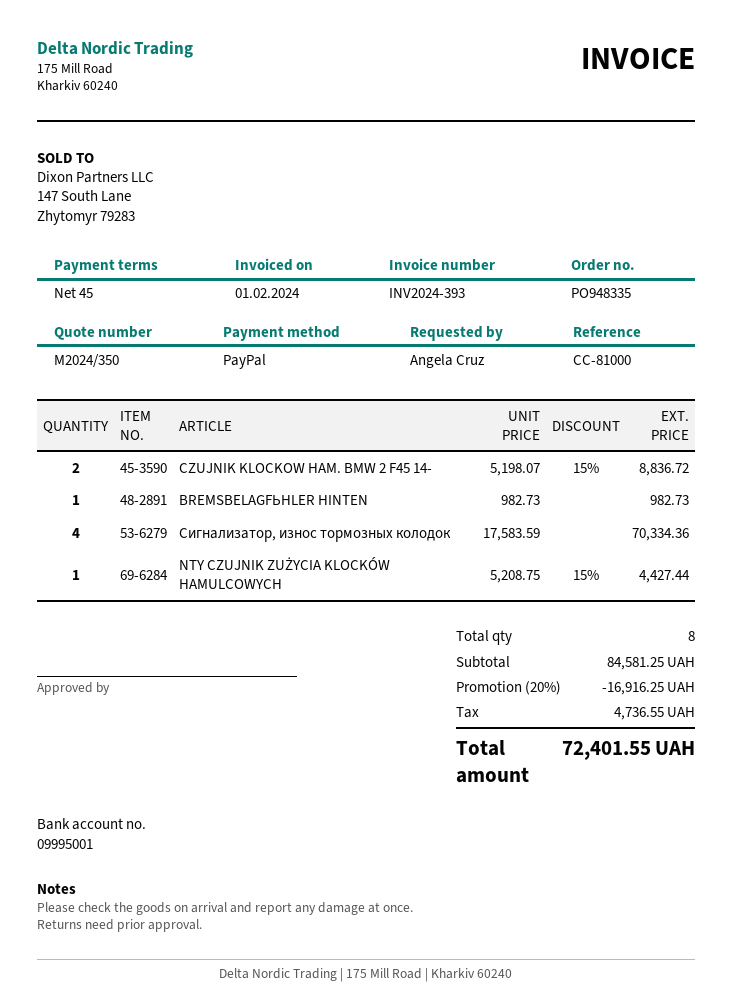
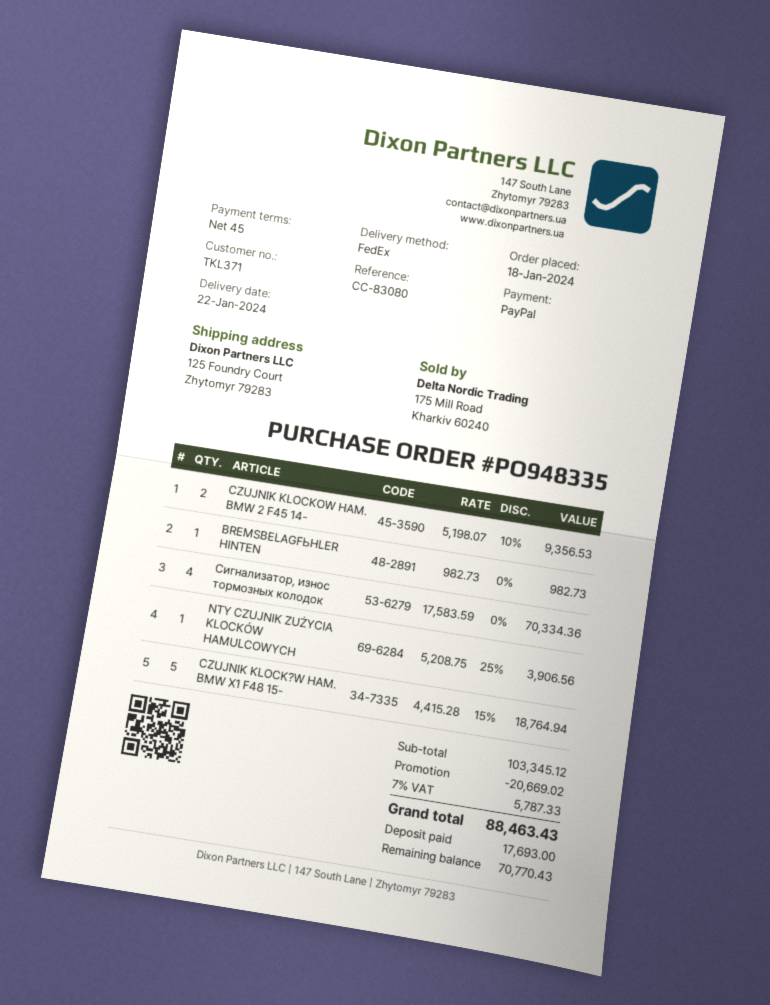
reference: CC-81000 -> CC-83080
CZUJNIK KLOCKOW HAM. BMW 2 F45 14-: 2 x 5198.07 - 15% = 8836.72 -> 2 x 5198.07 - 10% = 9356.53
NTY CZUJNIK ZUŻYCIA KLOCKÓW HAMULCOWYCH: 1 x 5208.75 - 15% = 4427.44 -> 1 x 5208.75 - 25% = 3906.56
CZUJNIK KLOCK?W HAM. BMW X1 F48 15-: none -> 5 x 4415.28 - 15% = 18764.94
subtotal: 84581.25 -> 103345.12
discount: 16916.25 -> 20669.02
tax: 4736.55 -> 5787.33
total: 72401.55 -> 88463.43

